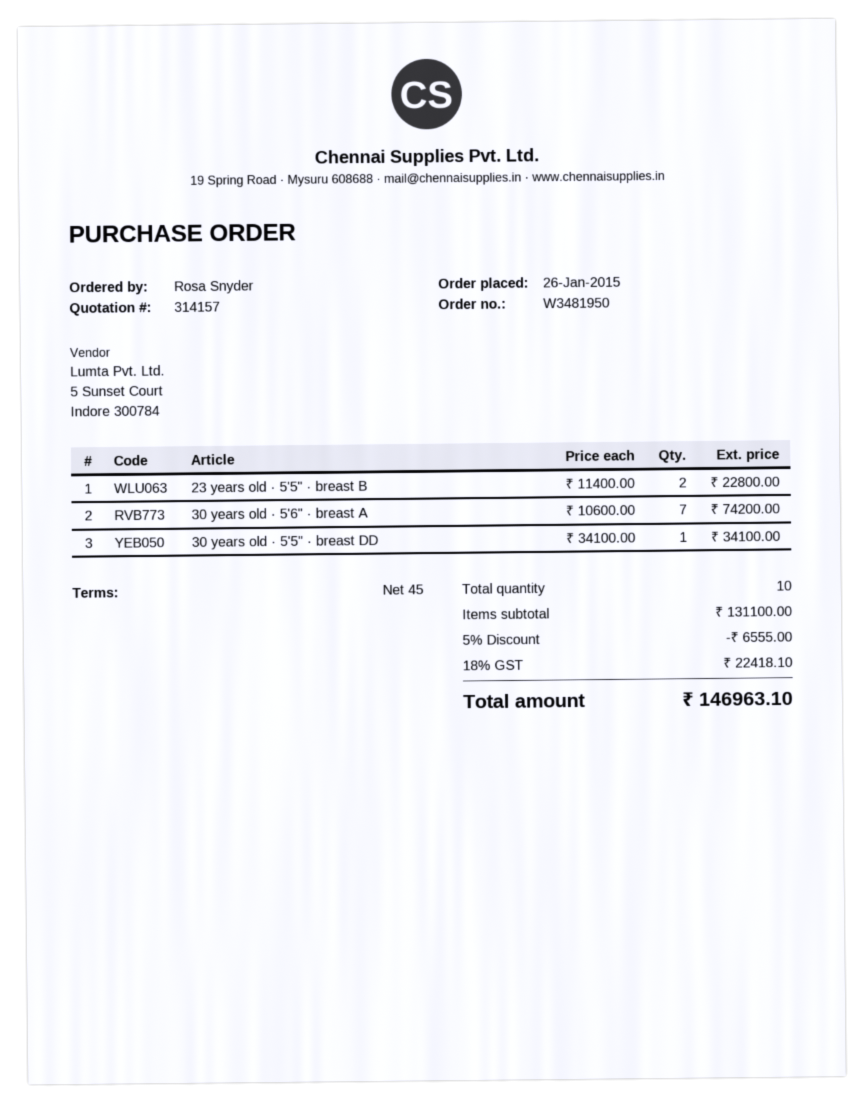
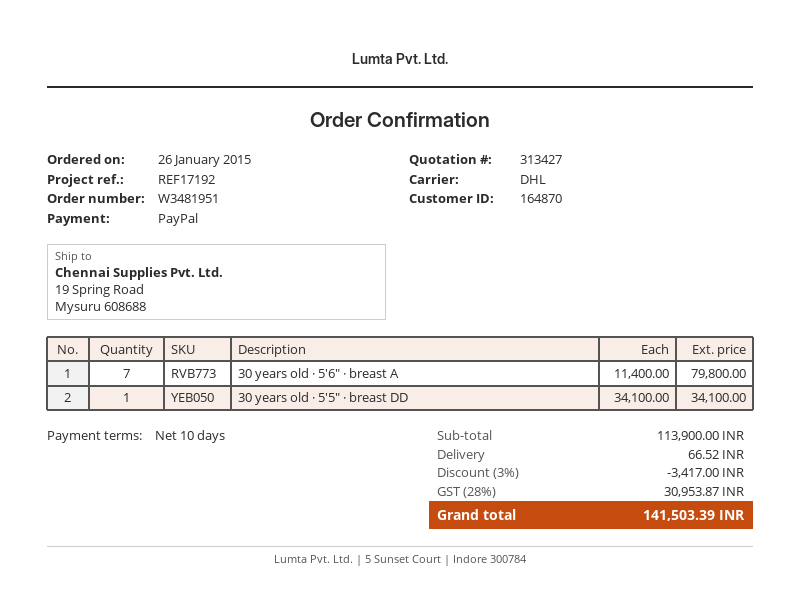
quote number: 314157 -> 313427
order number: W3481950 -> W3481951
payment terms: 45 days -> 10 days
23 years old · 5'5" · breast B: 2 x 11400.00 = 22800.00 -> none
30 years old · 5'6" · breast A: 7 x 10600.00 = 74200.00 -> 7 x 11400.00 = 79800.00
subtotal: 131100.00 -> 113900.00
discount: 5% = 6555.00 -> 3% = 3417.00
shipping: none -> 66.52
tax: 18% = 22418.10 -> 28% = 30953.87
total: 146963.10 -> 141503.39

